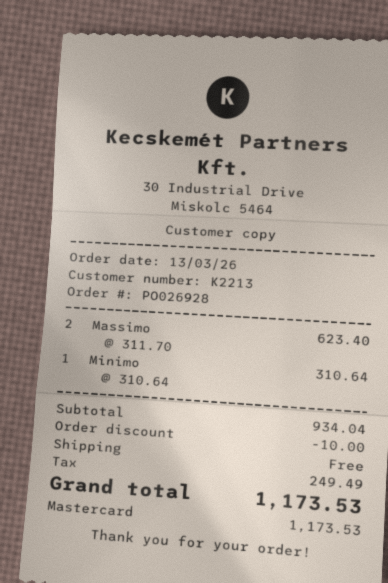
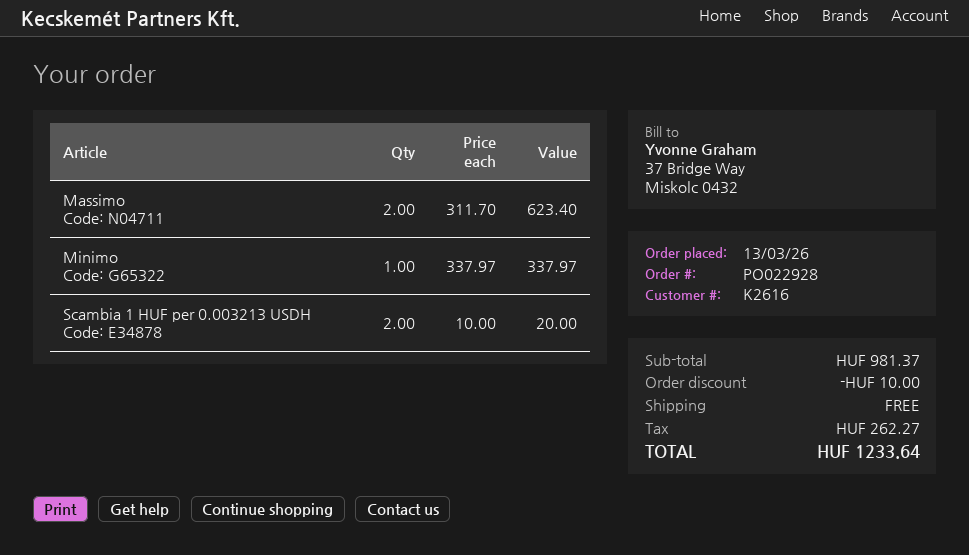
order number: PO026928 -> PO022928
customer number: K2213 -> K2616
Minimo: 1 x 310.64 = 310.64 -> 1 x 337.97 = 337.97
Scambia 1 HUF per 0.003213 USDH: none -> 2 x 10.00 = 20.00
subtotal: 934.04 -> 981.37
tax: 249.49 -> 262.27
total: 1173.53 -> 1233.64

